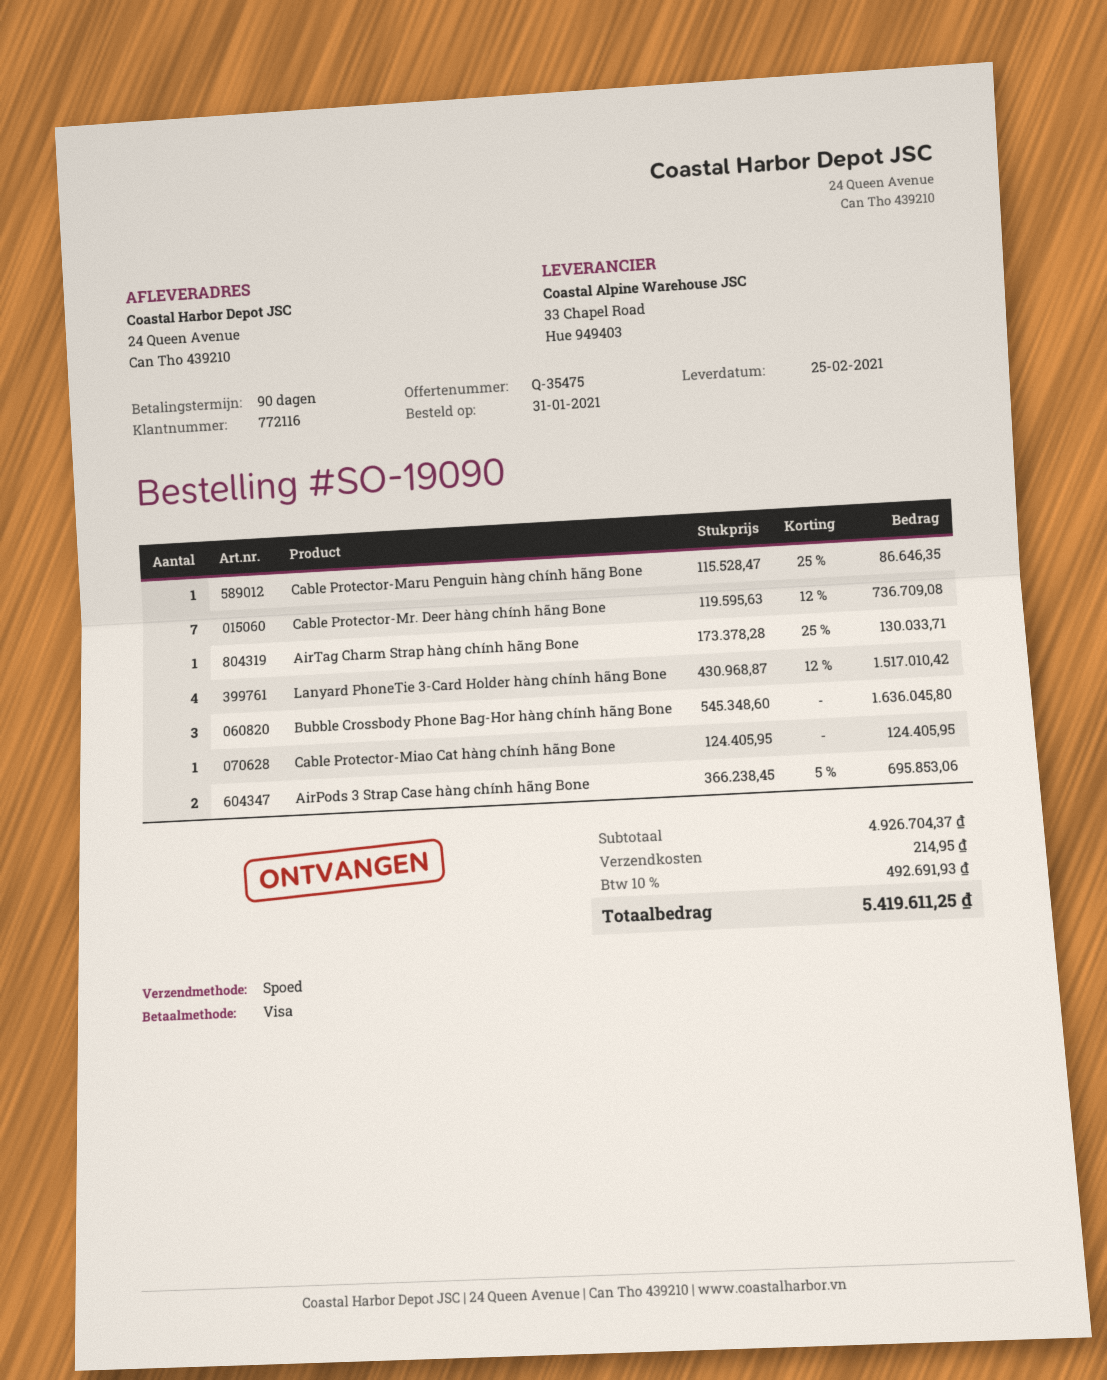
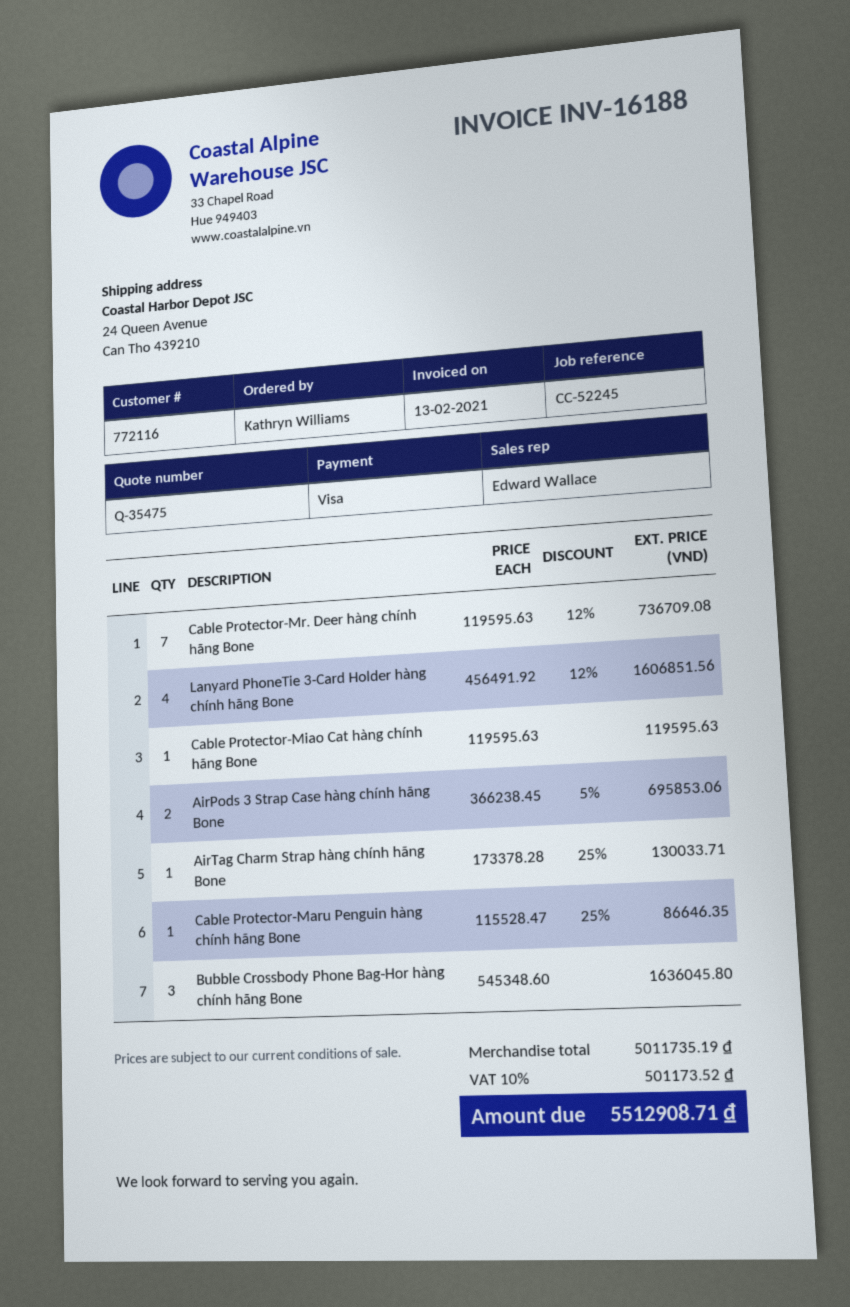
Lanyard PhoneTie 3-Card Holder hàng chính hãng Bone: 4 x 430968.87 - 12% = 1517010.42 -> 4 x 456491.92 - 12% = 1606851.56
Cable Protector-Miao Cat hàng chính hãng Bone: 1 x 124405.95 = 124405.95 -> 1 x 119595.63 = 119595.63
subtotal: 4926704.37 -> 5011735.19
shipping: 214.95 -> none
tax: 10% = 492691.93 -> 10% = 501173.52
total: 5419611.25 -> 5512908.71

